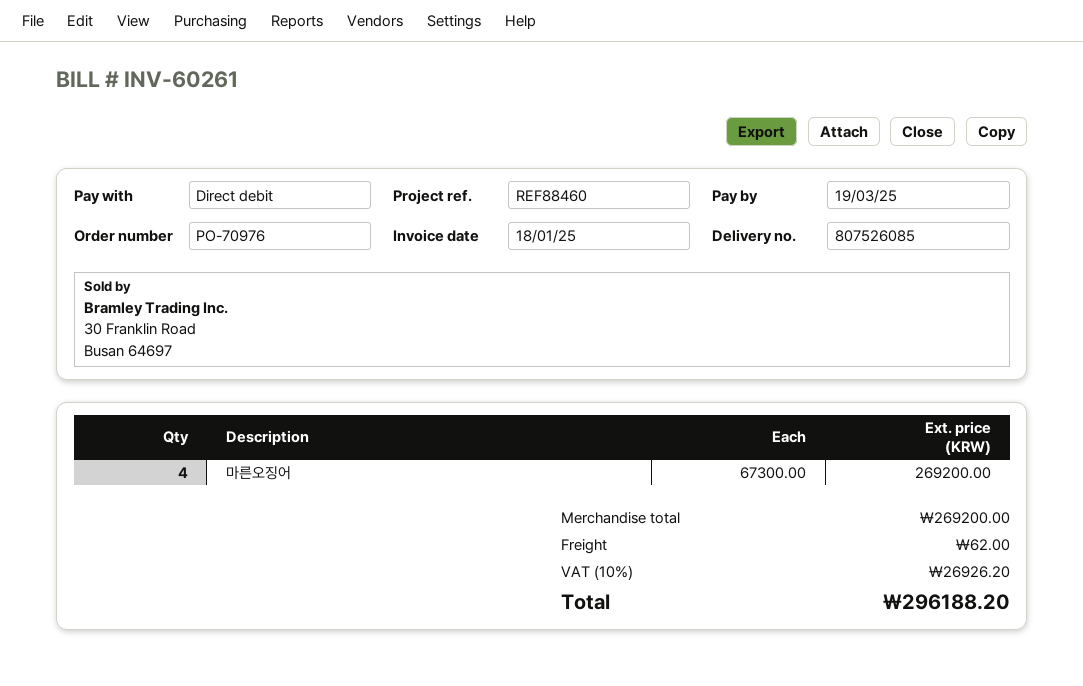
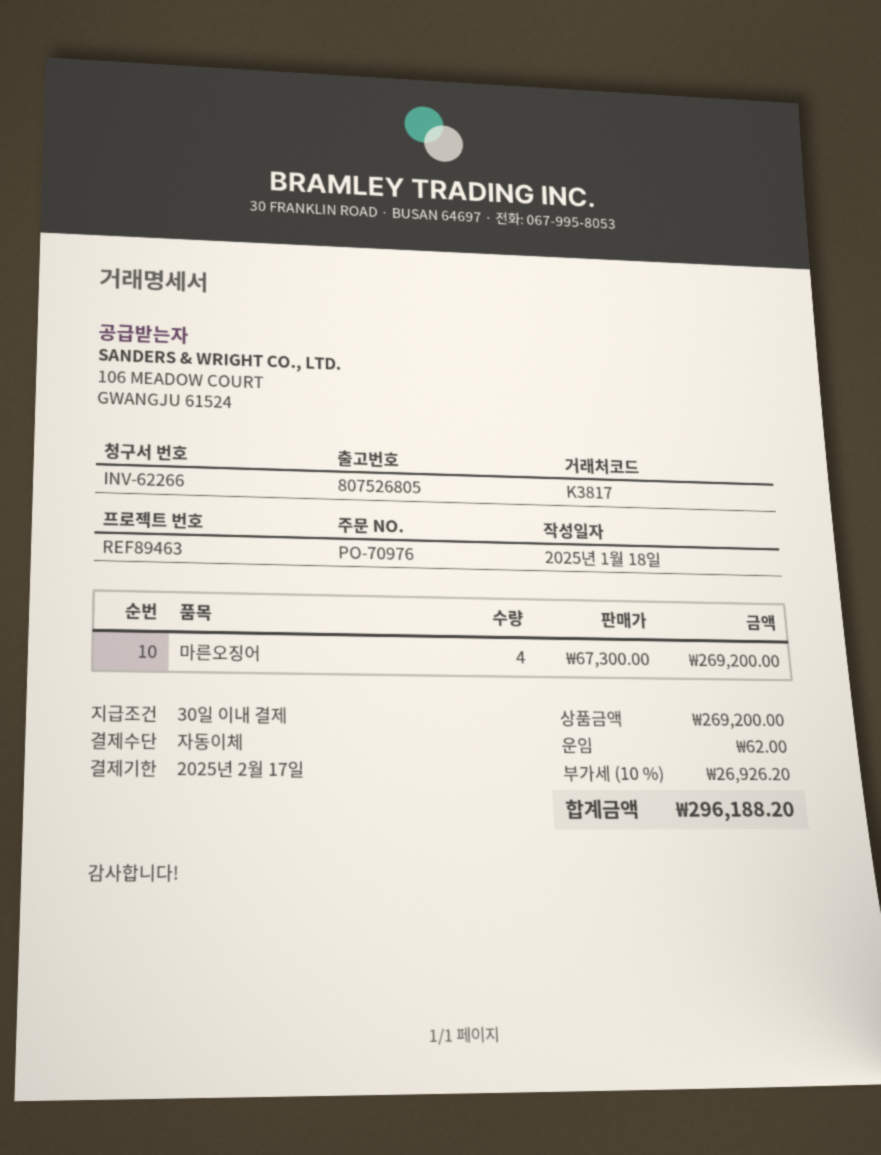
delivery note number: 807526085 -> 807526805
invoice number: INV-60261 -> INV-62266
due date: 2025-03-19 -> 2025-02-17
reference: REF88460 -> REF89463

